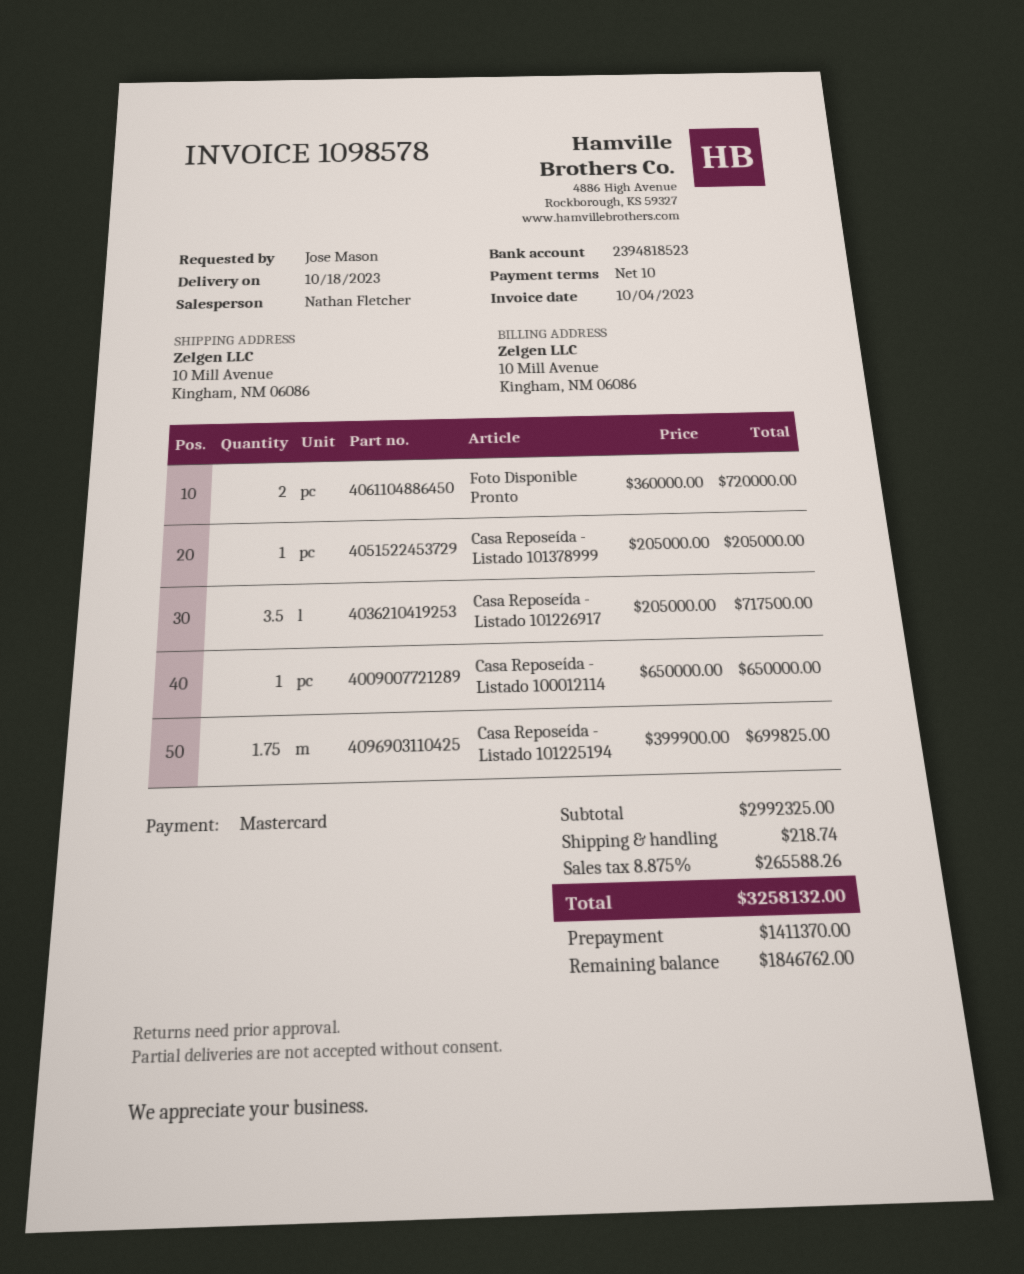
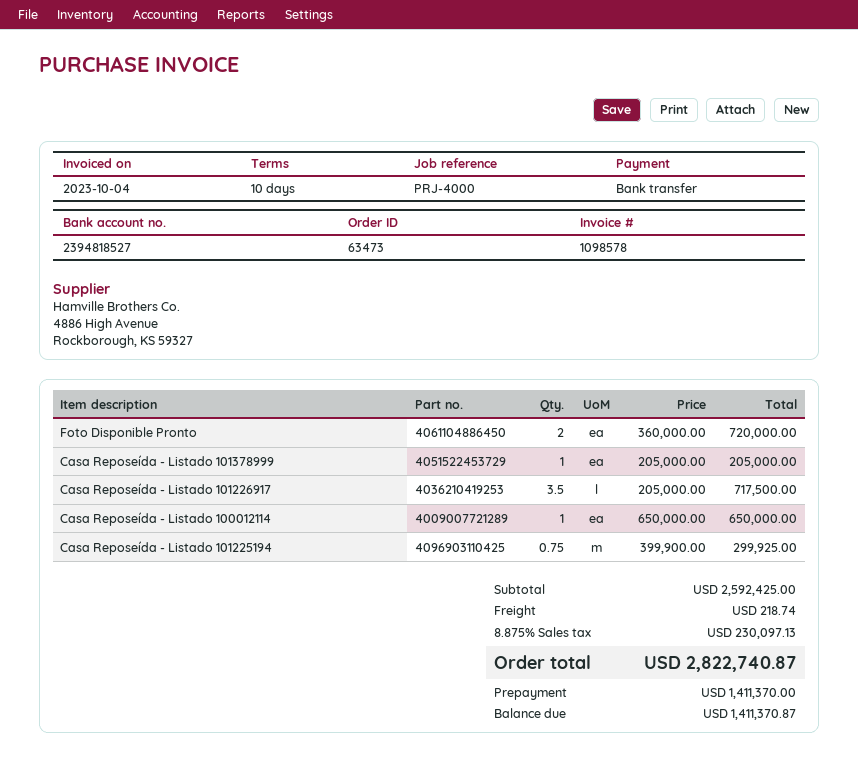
payment method: Mastercard -> bank transfer
bank account: 2394818523 -> 2394818527
Casa Reposeída - Listado 101225194: 1.75 x 399900.00 = 699825.00 -> 0.75 x 399900.00 = 299925.00
subtotal: 2992325.00 -> 2592425.00
tax: 8.875% = 265588.26 -> 8.875% = 230097.13
total: 3258132.00 -> 2822740.87
balance: 1846762.00 -> 1411370.87

